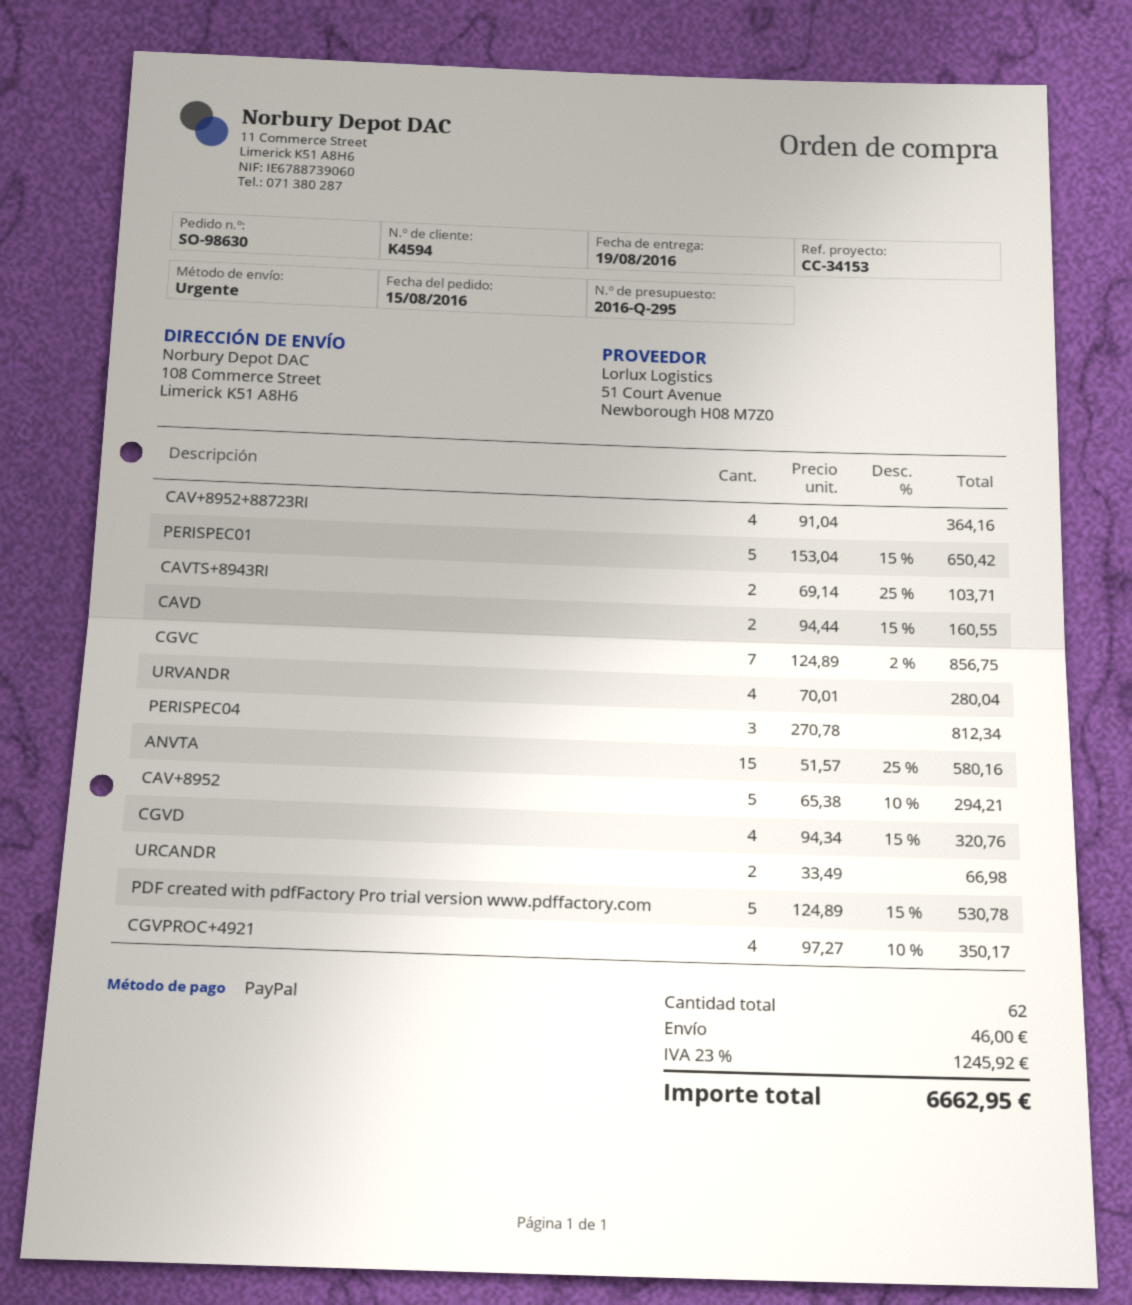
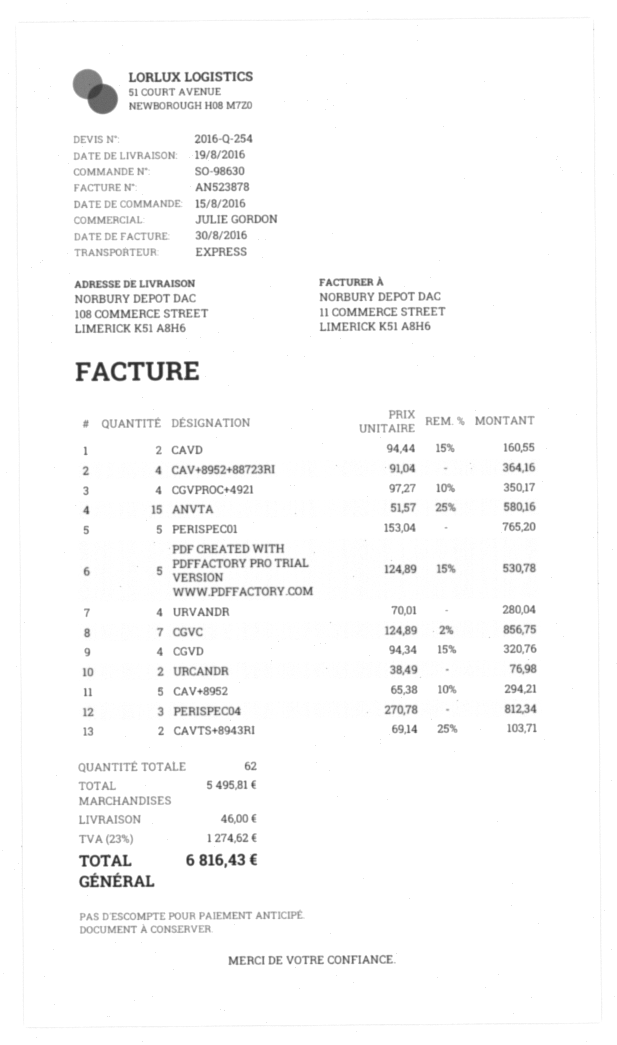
quote number: 2016-Q-295 -> 2016-Q-254
PERISPEC01: 5 x 153.04 - 15% = 650.42 -> 5 x 153.04 = 765.20
URCANDR: 2 x 33.49 = 66.98 -> 2 x 38.49 = 76.98
tax: 23% = 1245.92 -> 23% = 1274.62
total: 6662.95 -> 6816.43

